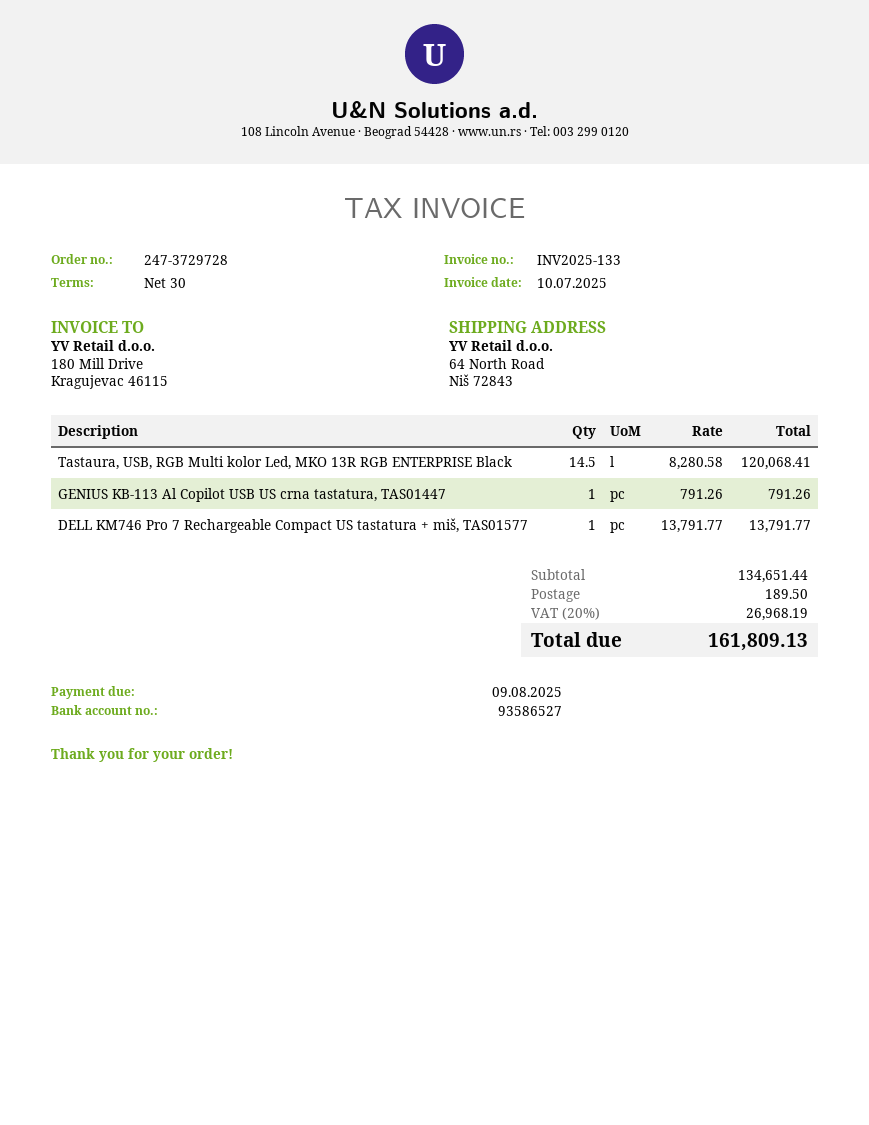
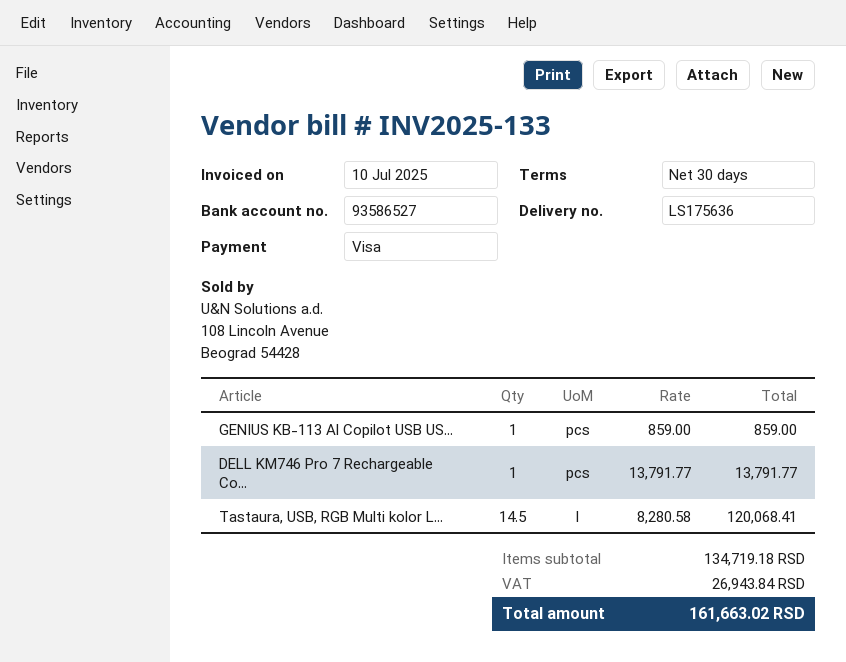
GENIUS KB-113 Al Copilot USB US crna tastatura, TAS01447: 1 x 791.26 = 791.26 -> 1 x 859.00 = 859.00
subtotal: 134651.44 -> 134719.18
shipping: 189.50 -> none
tax: 26968.19 -> 26943.84
total: 161809.13 -> 161663.02

